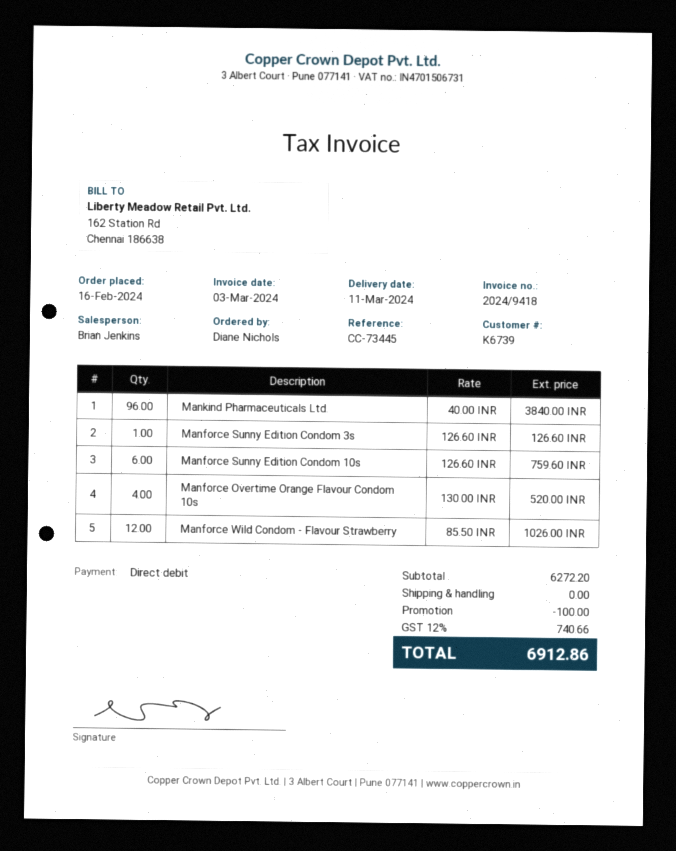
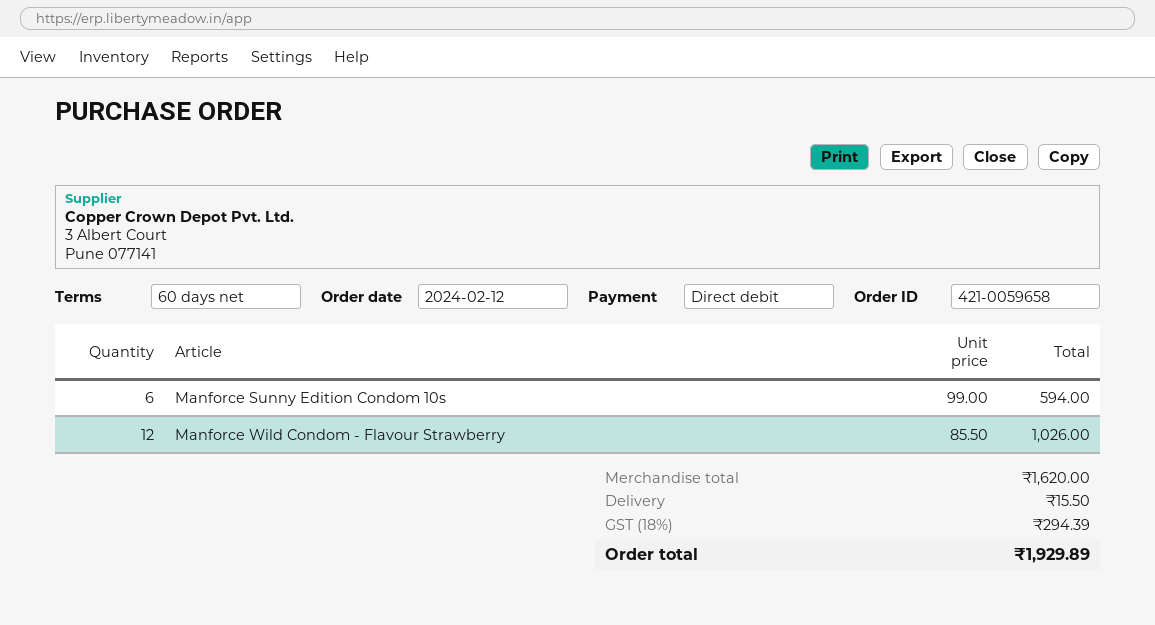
order date: 2024-02-16 -> 2024-02-12
Mankind Pharmaceuticals Ltd.: 96 x 40.00 = 3840.00 -> none
Manforce Sunny Edition Condom 3s: 1 x 126.60 = 126.60 -> none
Manforce Sunny Edition Condom 10s: 6 x 126.60 = 759.60 -> 6 x 99.00 = 594.00
Manforce Overtime Orange Flavour Condom 10s: 4 x 130.00 = 520.00 -> none
subtotal: 6272.20 -> 1620.00
discount: 100.00 -> none
shipping: 0.00 -> 15.50
tax: 12% = 740.66 -> 18% = 294.39
total: 6912.86 -> 1929.89

